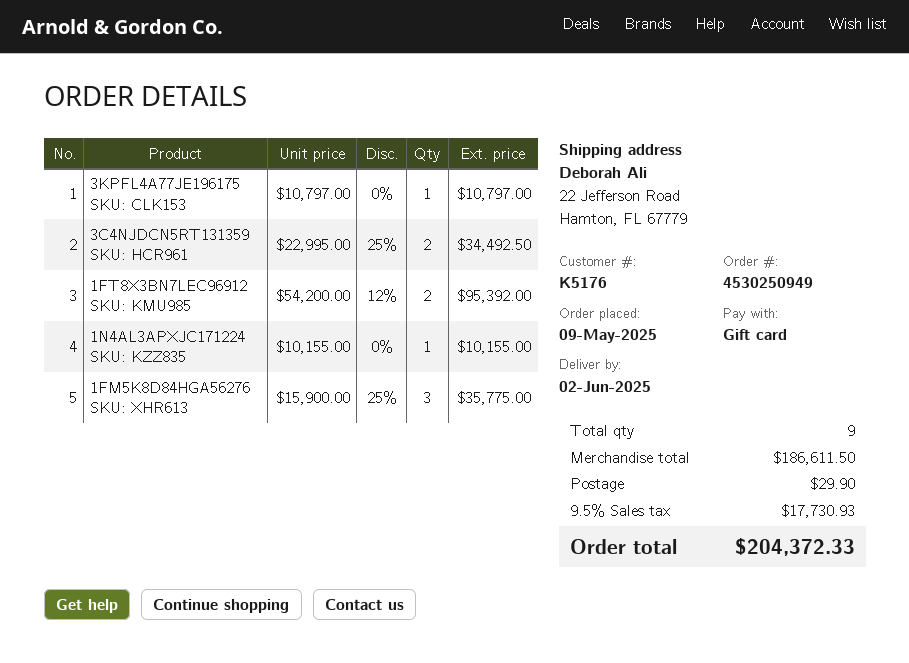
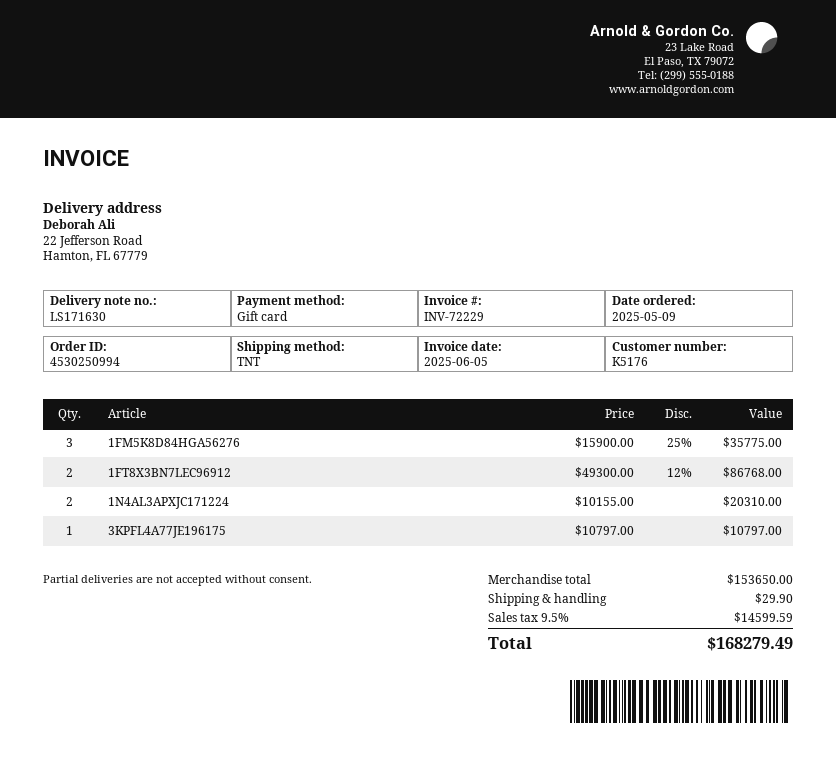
order number: 4530250949 -> 4530250994
3C4NJDCN5RT131359: 2 x 22995.00 - 25% = 34492.50 -> none
1FT8X3BN7LEC96912: 2 x 54200.00 - 12% = 95392.00 -> 2 x 49300.00 - 12% = 86768.00
1N4AL3APXJC171224: 1 x 10155.00 = 10155.00 -> 2 x 10155.00 = 20310.00
subtotal: 186611.50 -> 153650.00
tax: 9.5% = 17730.93 -> 9.5% = 14599.59
total: 204372.33 -> 168279.49

